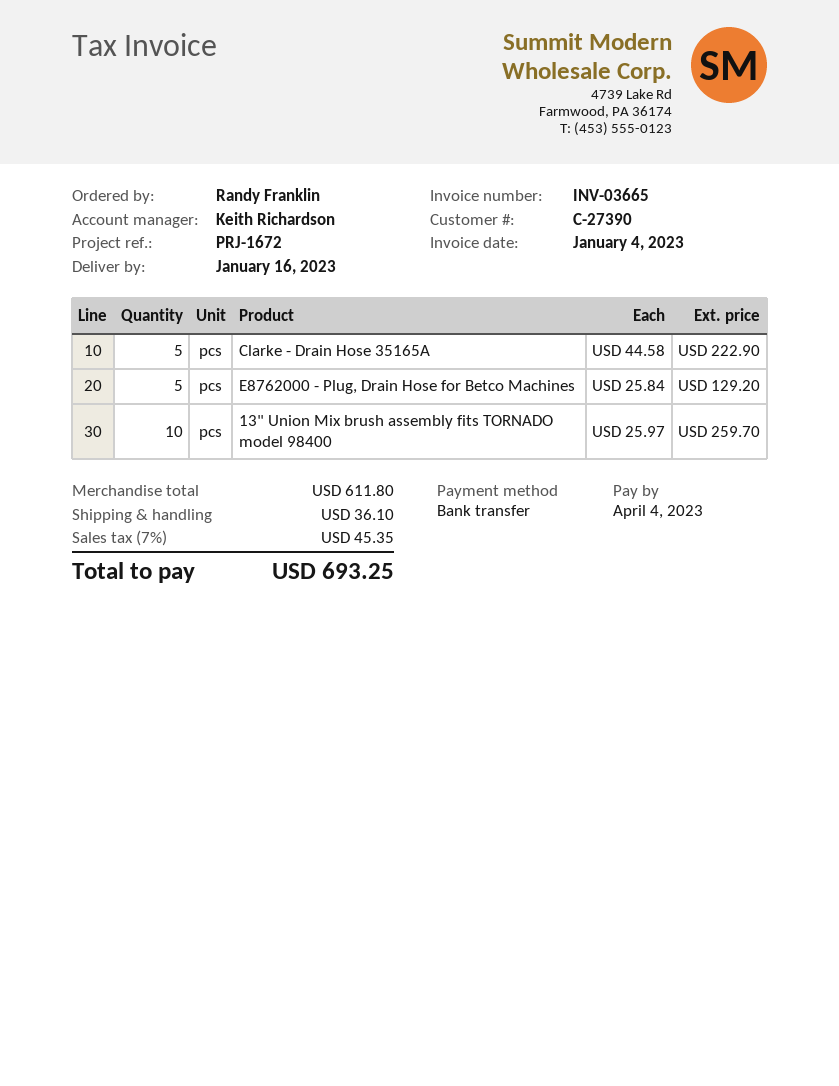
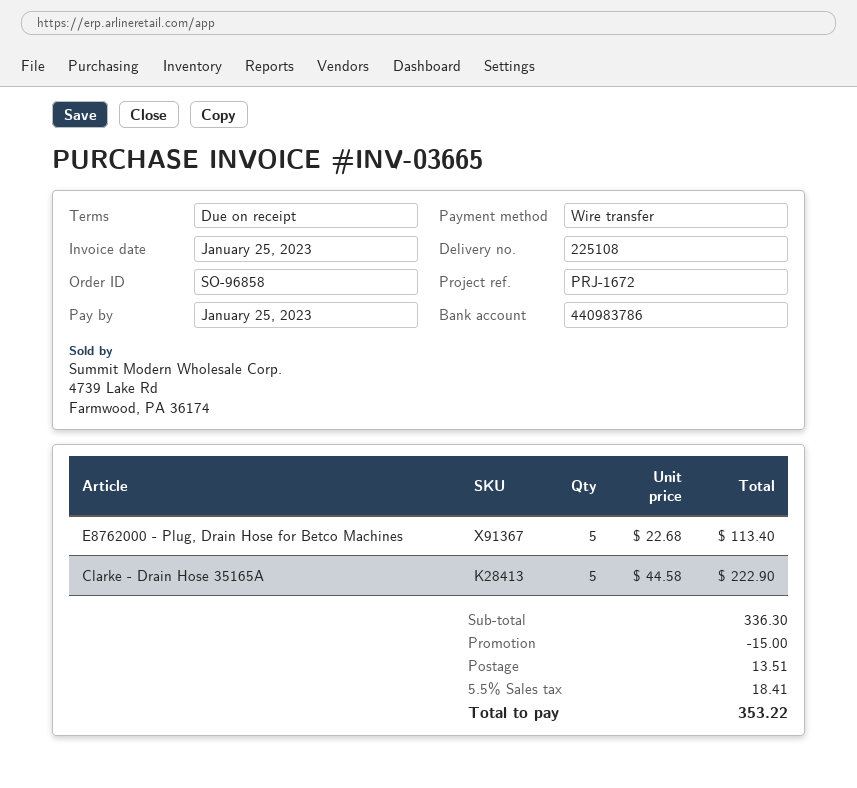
invoice date: 2023-01-04 -> 2023-01-25
due date: 2023-04-04 -> 2023-01-25
E8762000 - Plug, Drain Hose for Betco Machines: 5 x 25.84 = 129.20 -> 5 x 22.68 = 113.40
13" Union Mix brush assembly fits TORNADO model 98400: 10 x 25.97 = 259.70 -> none
subtotal: 611.80 -> 336.30
discount: none -> 15.00
shipping: 36.10 -> 13.51
tax: 7% = 45.35 -> 5.5% = 18.41
total: 693.25 -> 353.22

